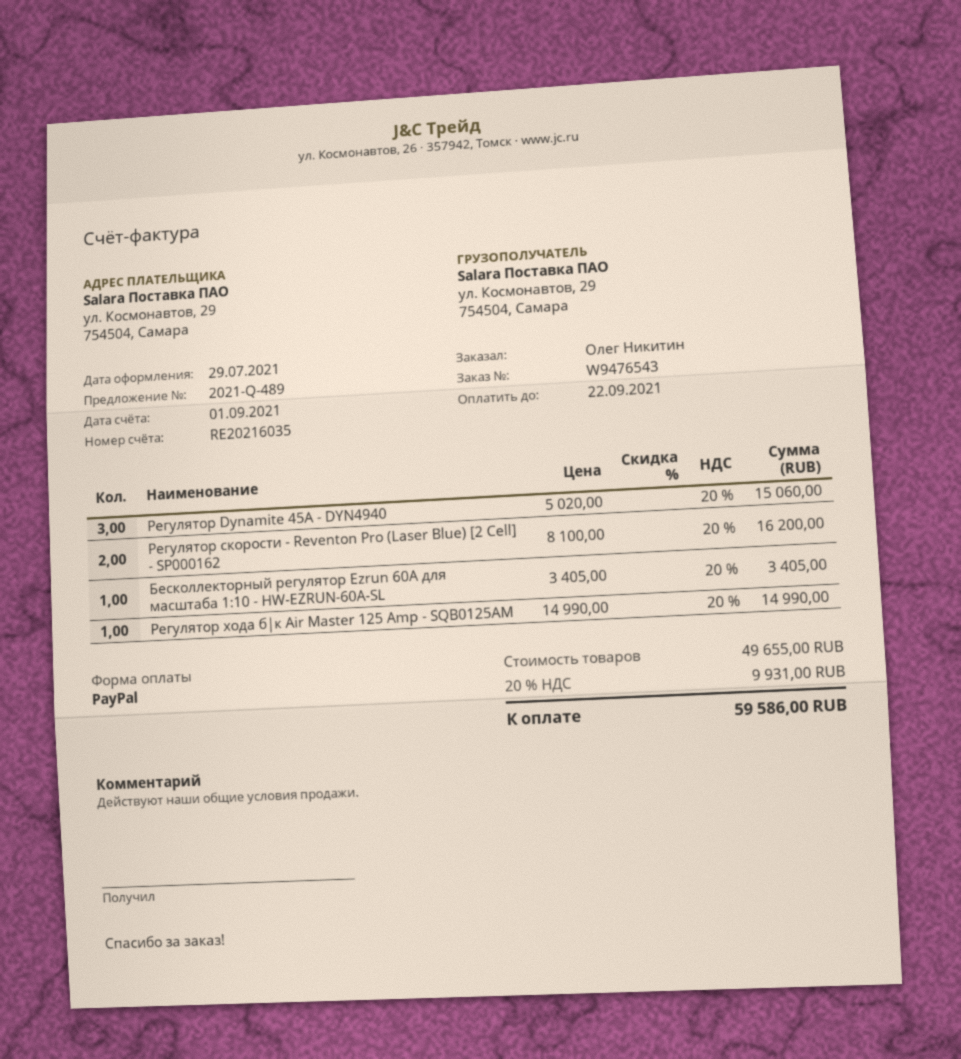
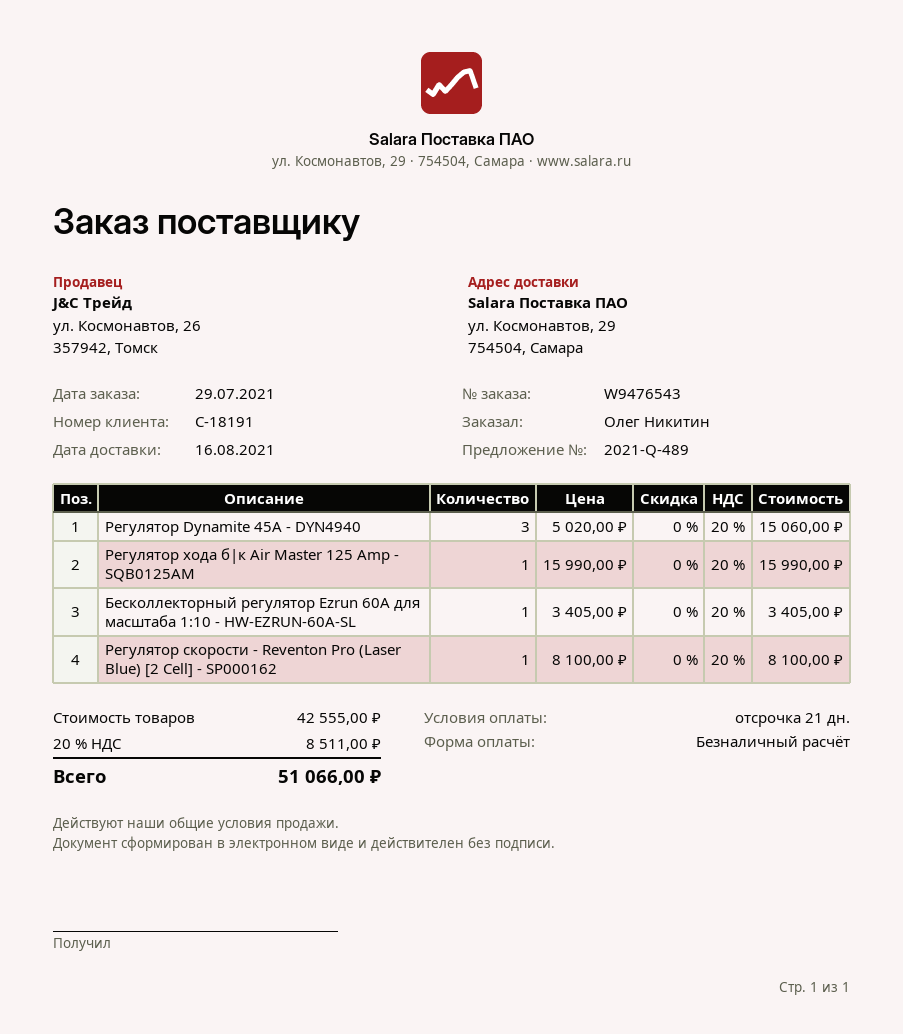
payment method: PayPal -> bank transfer
Регулятор скорости - Reventon Pro (Laser Blue) [2 Cell] - SP000162: 2 x 8100.00 = 16200.00 -> 1 x 8100.00 = 8100.00
Регулятор хода б|к Air Master 125 Amp - SQB0125AM: 1 x 14990.00 = 14990.00 -> 1 x 15990.00 = 15990.00
subtotal: 49655.00 -> 42555.00
tax: 20% = 9931.00 -> 20% = 8511.00
total: 59586.00 -> 51066.00

